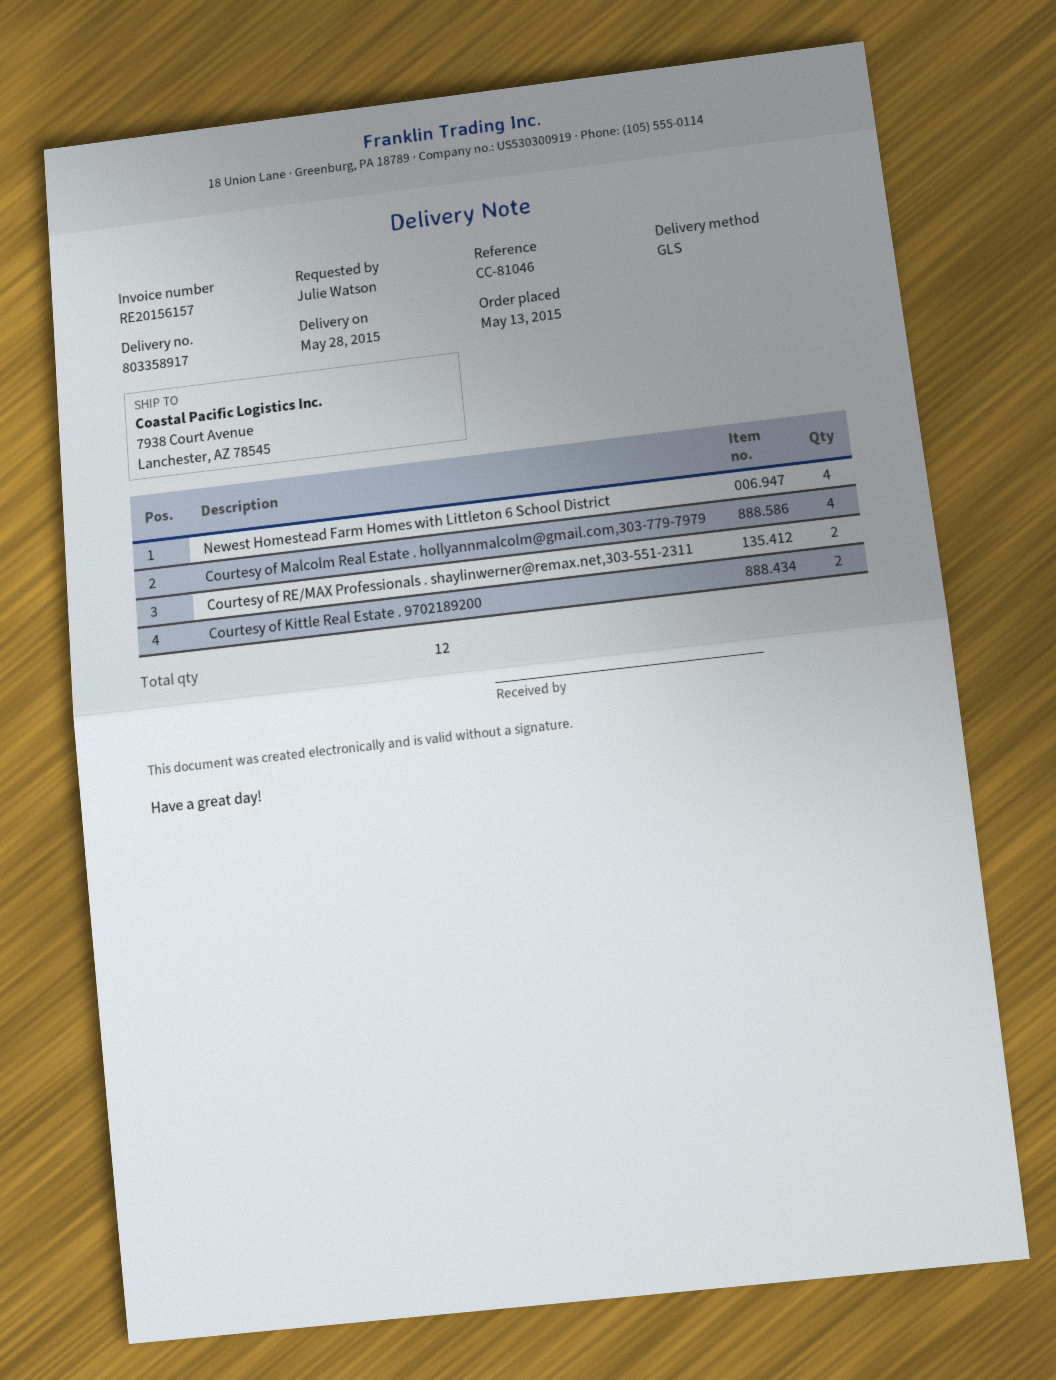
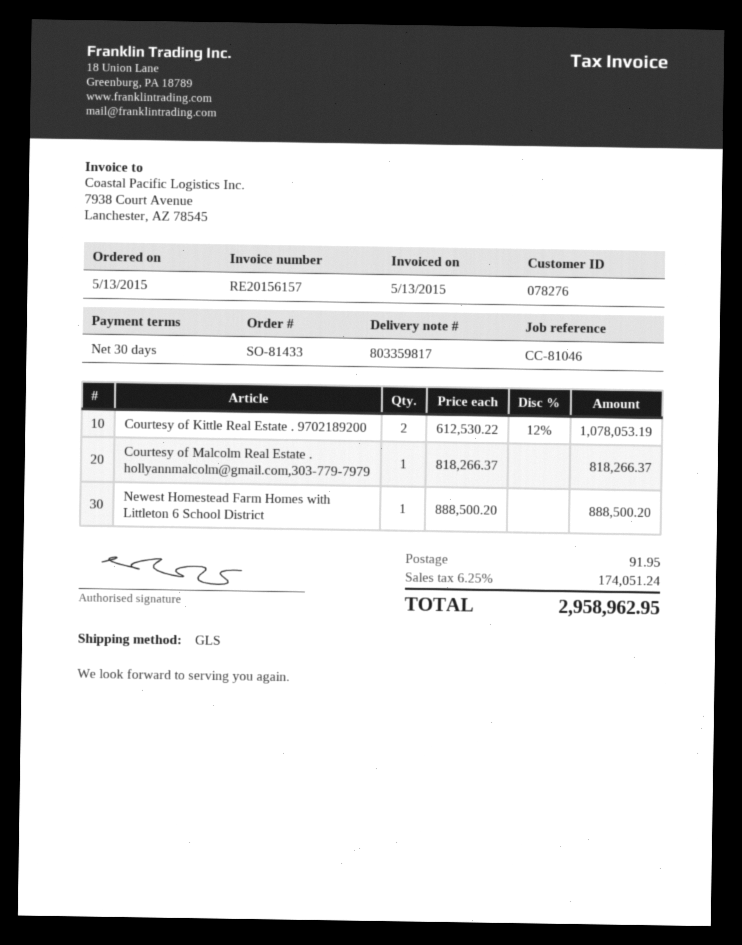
delivery note number: 803358917 -> 803359817
Newest Homestead Farm Homes with Littleton 6 School District: 4 -> 1
Courtesy of Malcolm Real Estate . hollyannmalcolm@gmail.com,303-779-7979: 4 -> 1
Courtesy of RE/MAX Professionals . shaylinwerner@remax.net,303-551-2311: 2 -> none

